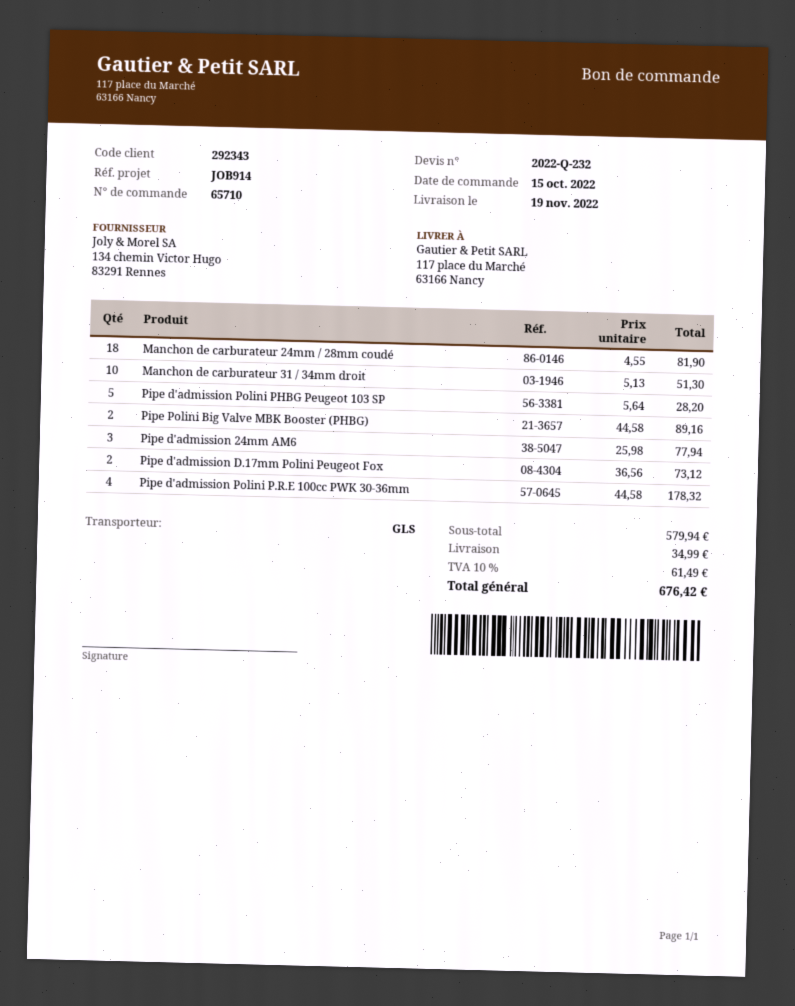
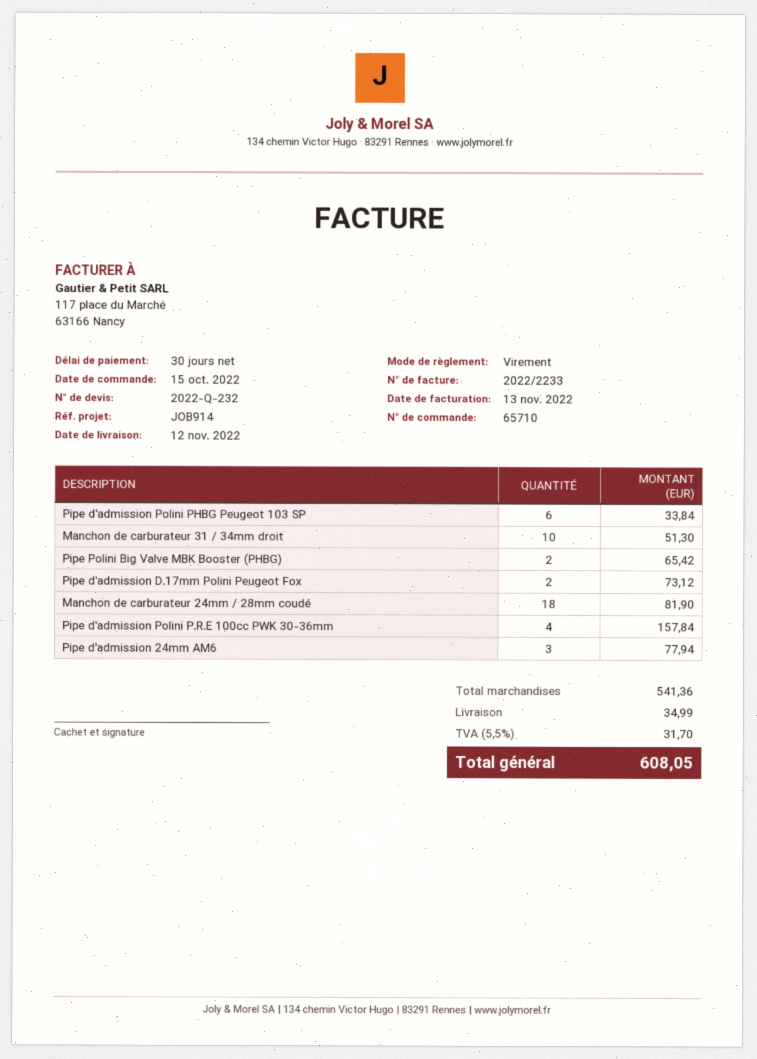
delivery date: 2022-11-19 -> 2022-11-12
Pipe d'admission Polini PHBG Peugeot 103 SP: 5 for 28.20 -> 6 for 33.84
Pipe Polini Big Valve MBK Booster (PHBG): 2 for 89.16 -> 2 for 65.42
Pipe d'admission Polini P.R.E 100cc PWK 30-36mm: 4 for 178.32 -> 4 for 157.84
subtotal: 579.94 -> 541.36
tax: 10% = 61.49 -> 5.5% = 31.70
total: 676.42 -> 608.05

